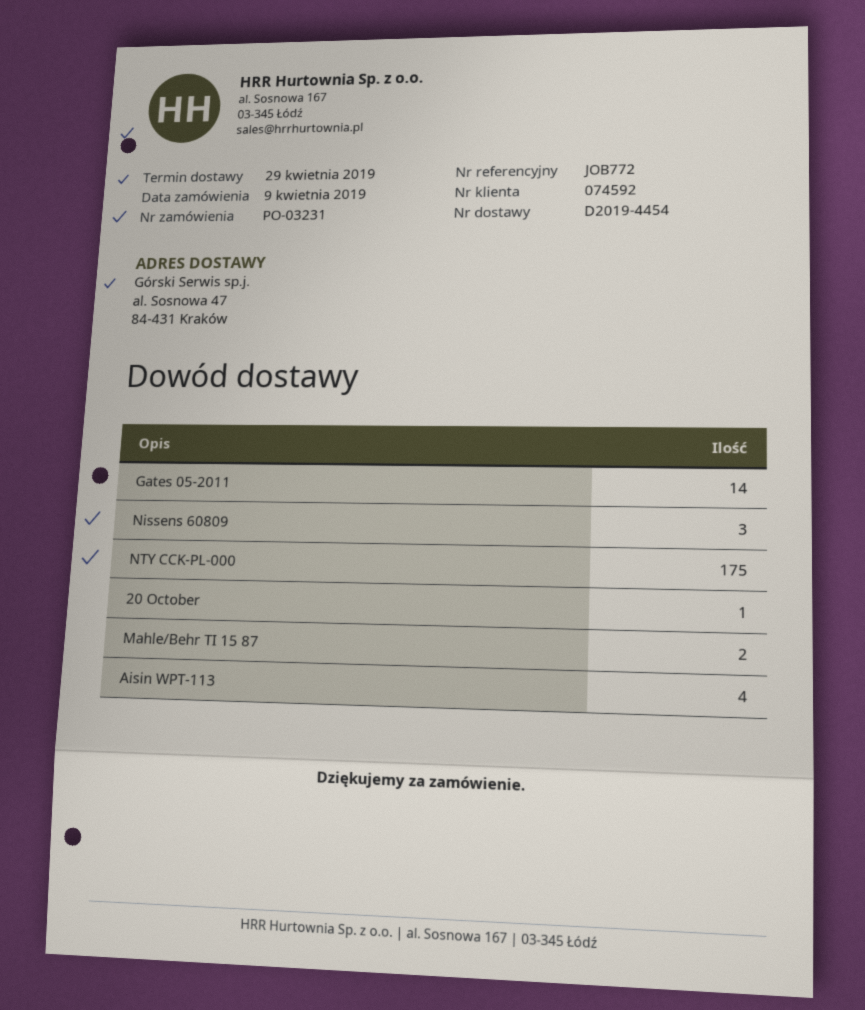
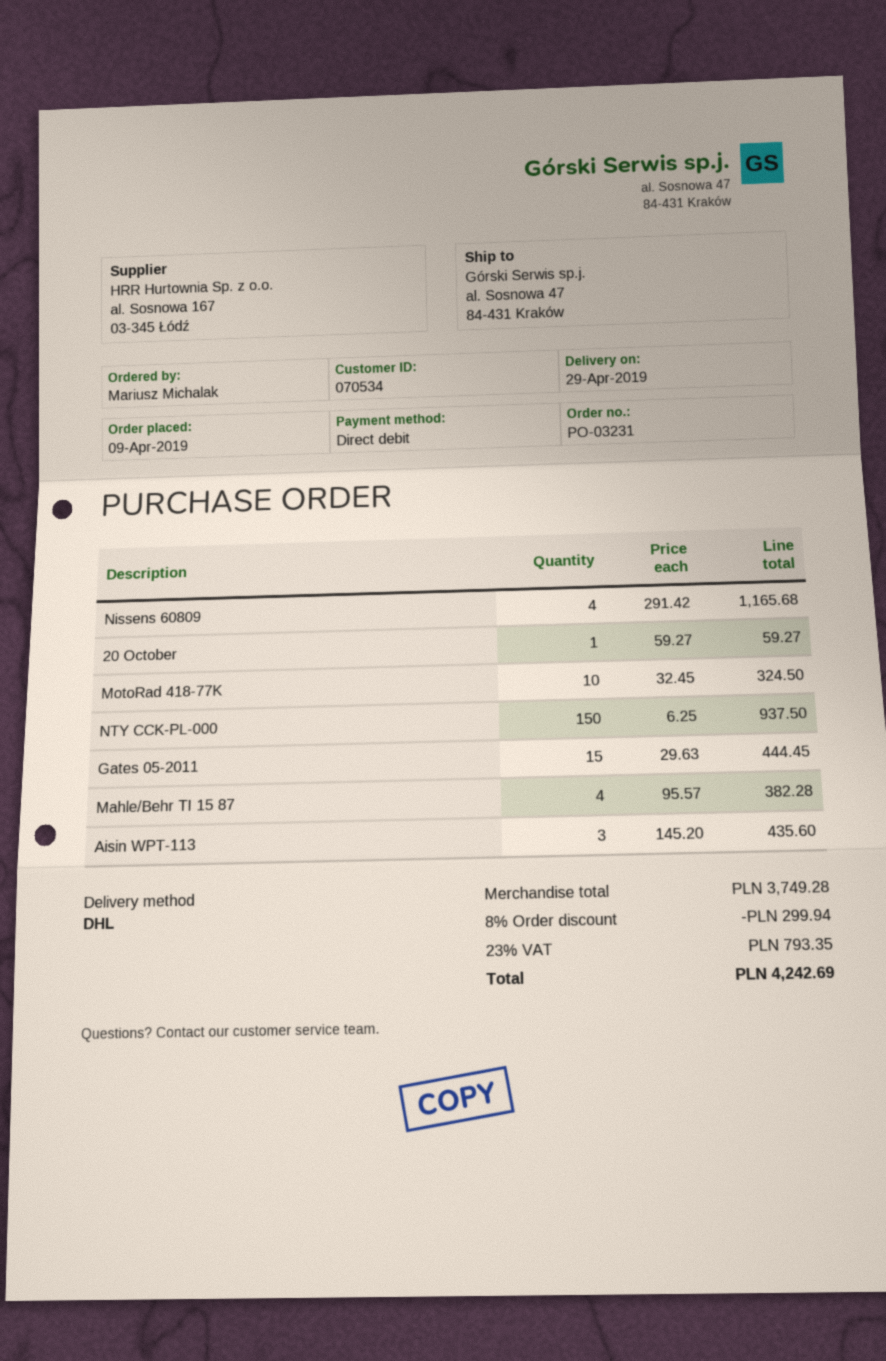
customer number: 074592 -> 070534
Gates 05-2011: 14 -> 15
Nissens 60809: 3 -> 4
NTY CCK-PL-000: 175 -> 150
Mahle/Behr TI 15 87: 2 -> 4
Aisin WPT-113: 4 -> 3
MotoRad 418-77K: none -> 10

